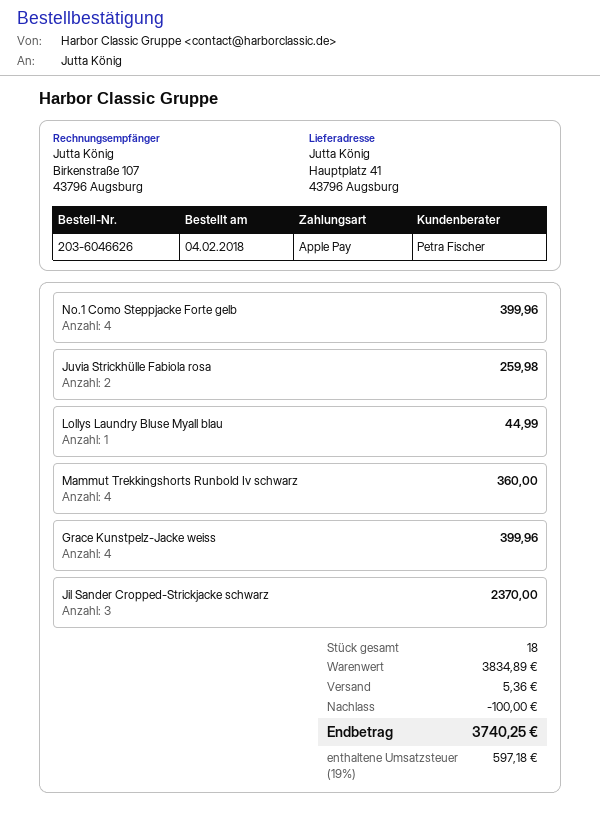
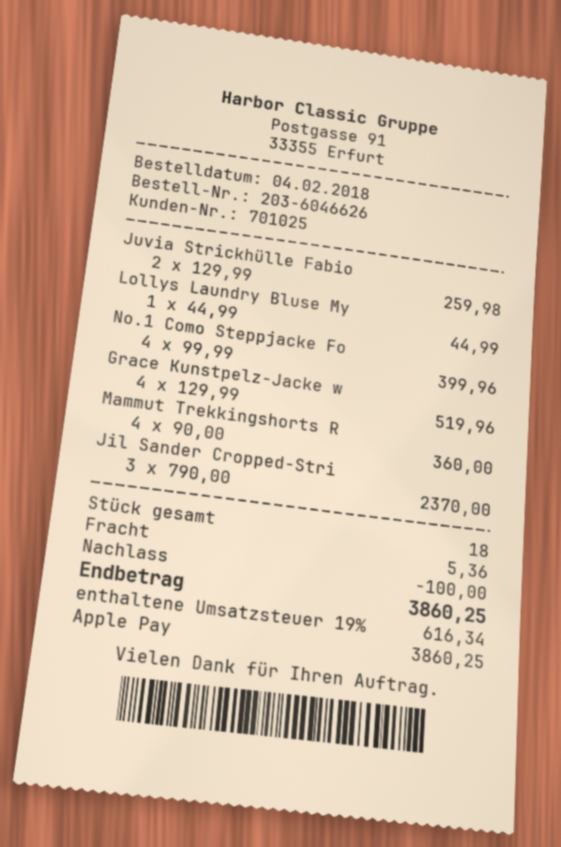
Grace Kunstpelz-Jacke weiss: 4 for 399.96 -> 4 for 519.96
tax: 19% = 597.18 -> 19% = 616.34
total: 3740.25 -> 3860.25

